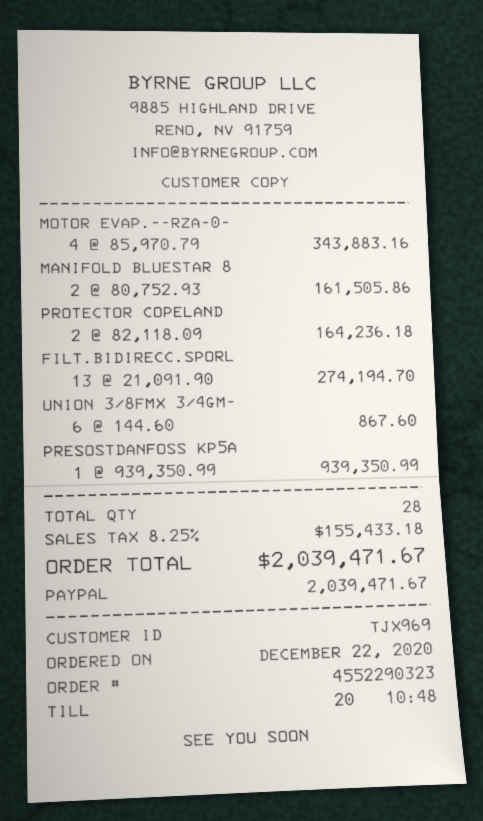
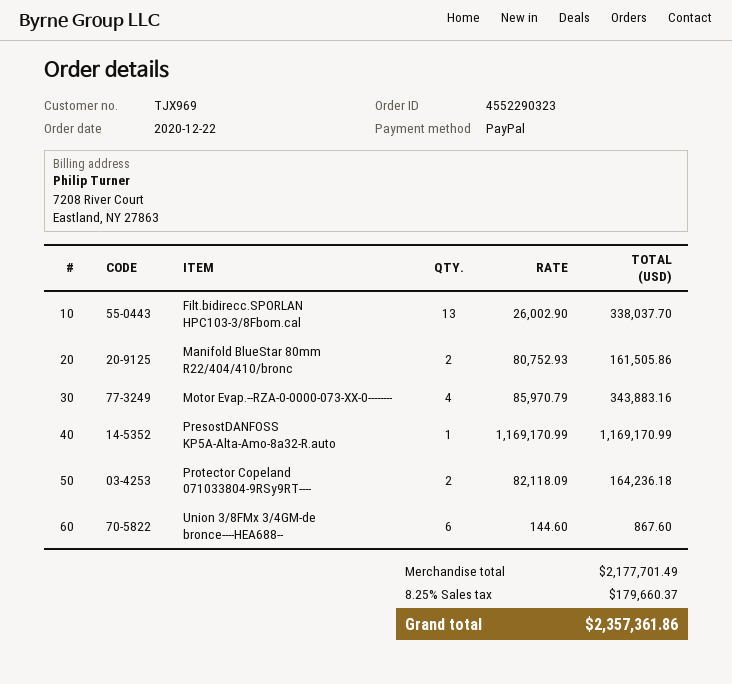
FILT.BIDIRECC.SPORL: 13 x 21091.90 = 274194.70 -> 13 x 26002.90 = 338037.70
PRESOSTDANFOSS KP5A: 1 x 939350.99 = 939350.99 -> 1 x 1169170.99 = 1169170.99
tax: 8.25% = 155433.18 -> 8.25% = 179660.37
total: 2039471.67 -> 2357361.86

